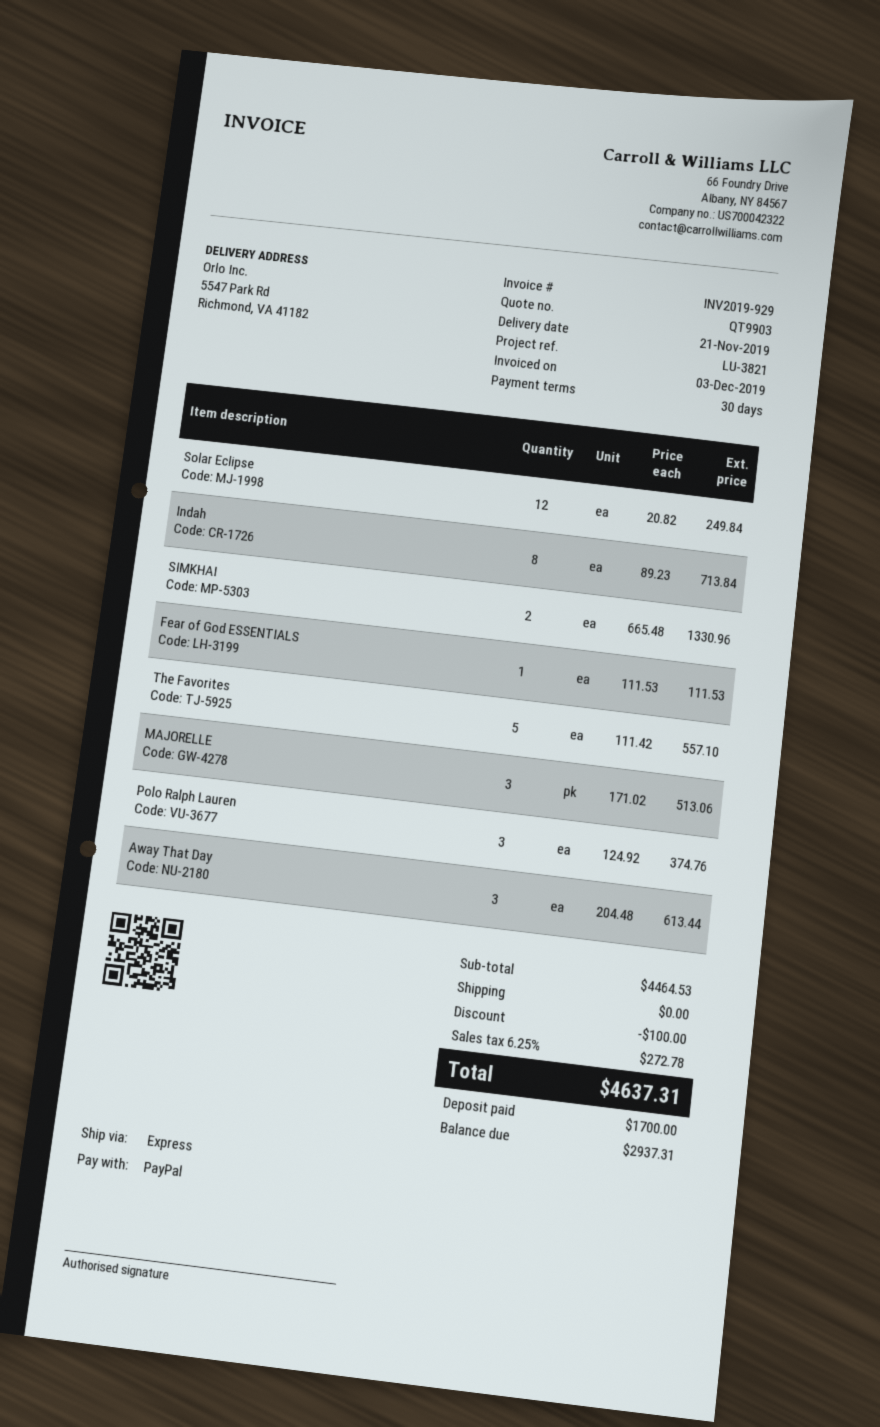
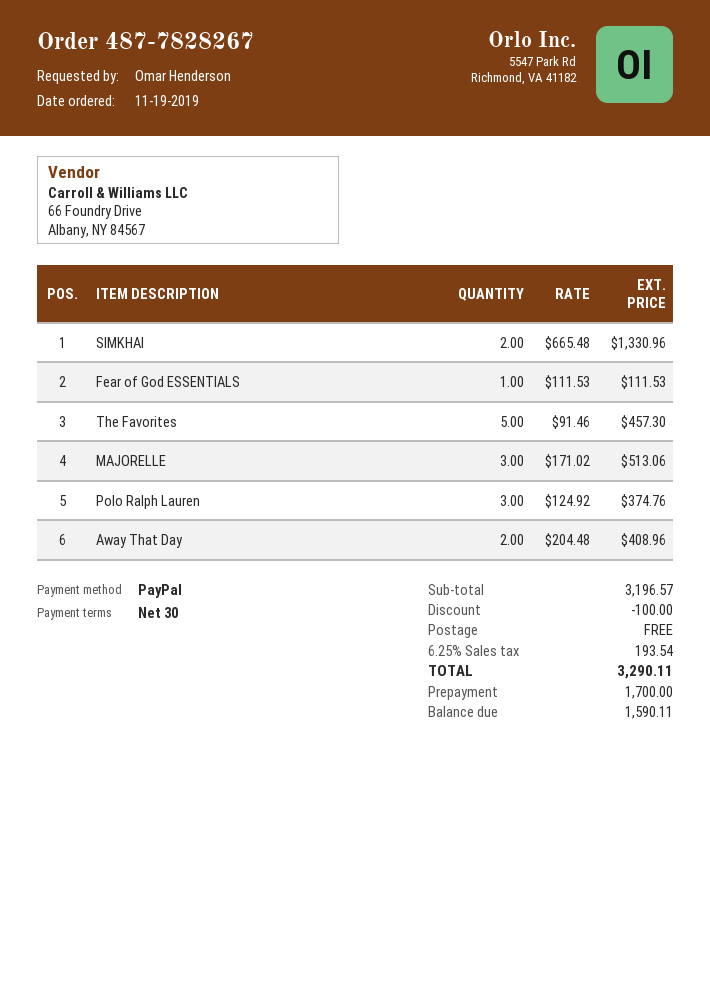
Solar Eclipse: 12 x 20.82 = 249.84 -> none
Indah: 8 x 89.23 = 713.84 -> none
The Favorites: 5 x 111.42 = 557.10 -> 5 x 91.46 = 457.30
Away That Day: 3 x 204.48 = 613.44 -> 2 x 204.48 = 408.96
subtotal: 4464.53 -> 3196.57
tax: 6.25% = 272.78 -> 6.25% = 193.54
total: 4637.31 -> 3290.11
balance: 2937.31 -> 1590.11

